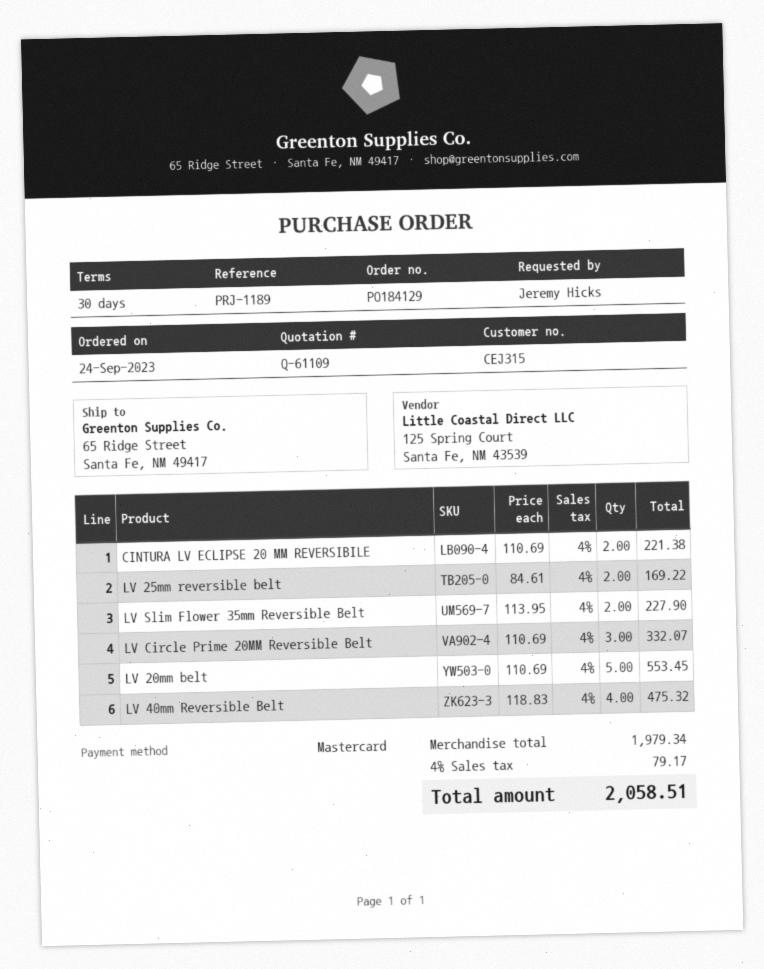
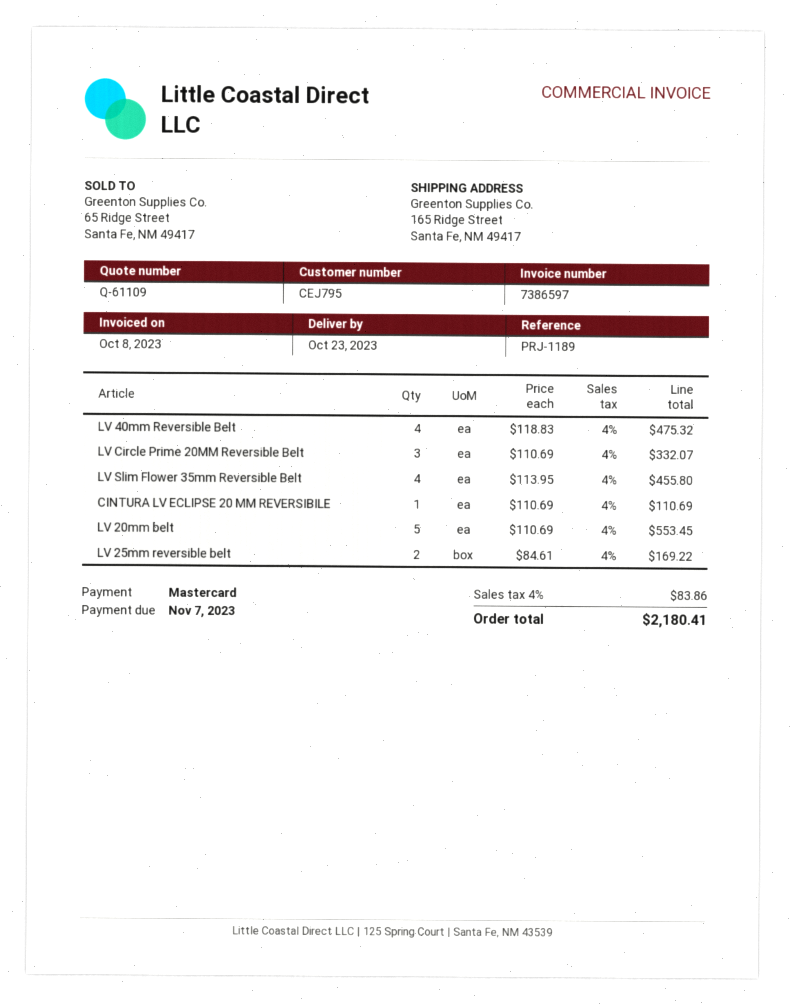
customer number: CEJ315 -> CEJ795
ship to: 65 Ridge Street, Santa Fe, NM 49417 -> 165 Ridge Street, Santa Fe, NM 49417
CINTURA LV ECLIPSE 20 MM REVERSIBILE: 2 x 110.69 = 221.38 -> 1 x 110.69 = 110.69
LV Slim Flower 35mm Reversible Belt: 2 x 113.95 = 227.90 -> 4 x 113.95 = 455.80
tax: 4% = 79.17 -> 4% = 83.86
total: 2058.51 -> 2180.41

